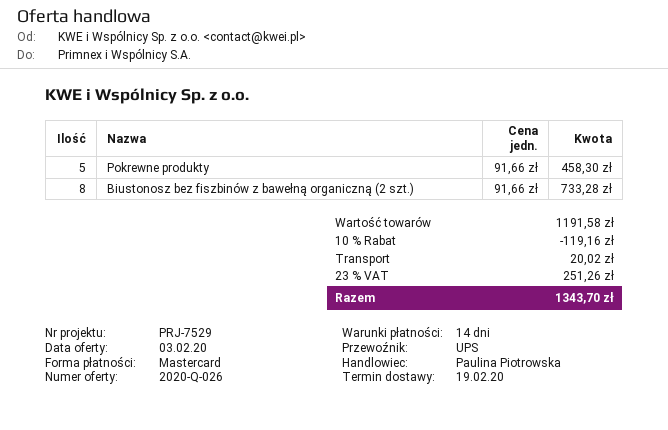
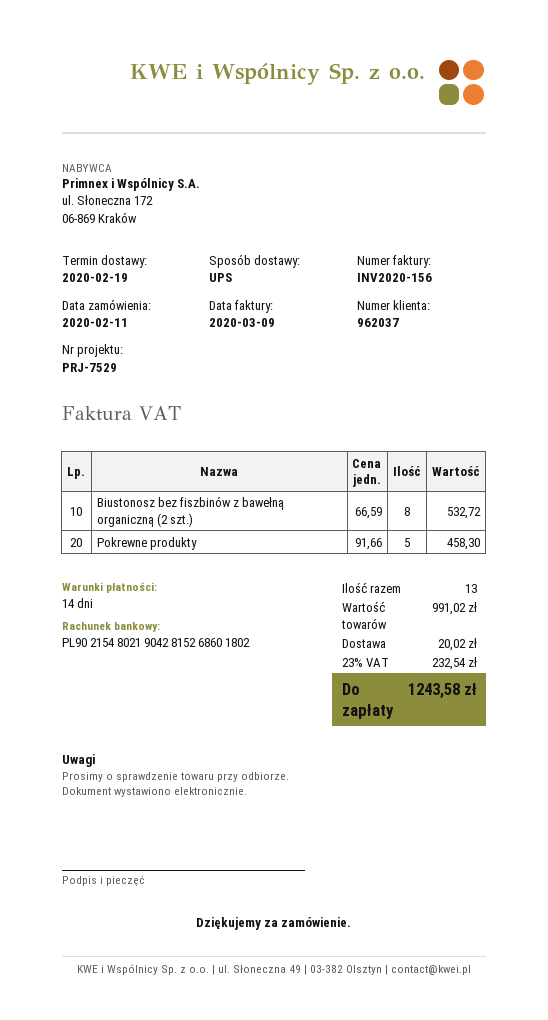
Biustonosz bez fiszbinów z bawełną organiczną (2 szt.): 8 x 91.66 = 733.28 -> 8 x 66.59 = 532.72
subtotal: 1191.58 -> 991.02
discount: 10% = 119.16 -> none
tax: 23% = 251.26 -> 23% = 232.54
total: 1343.70 -> 1243.58

